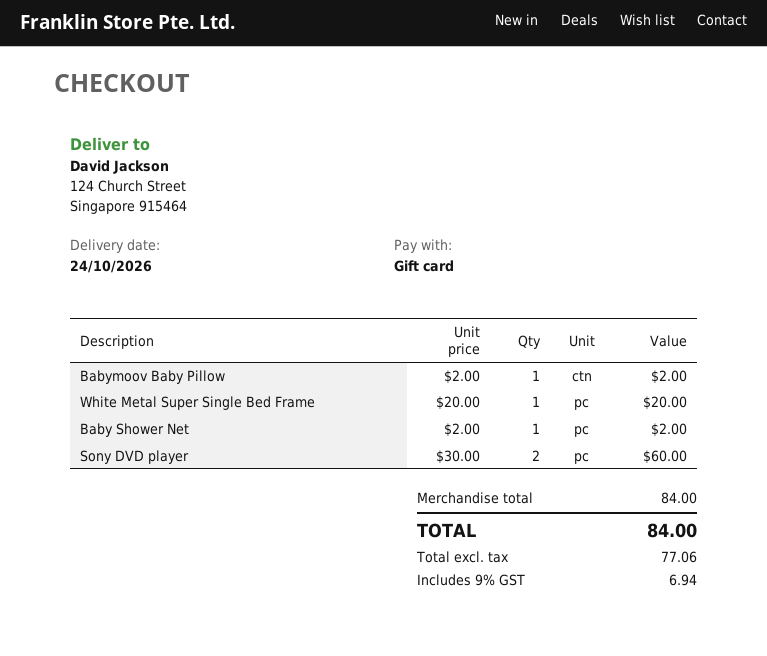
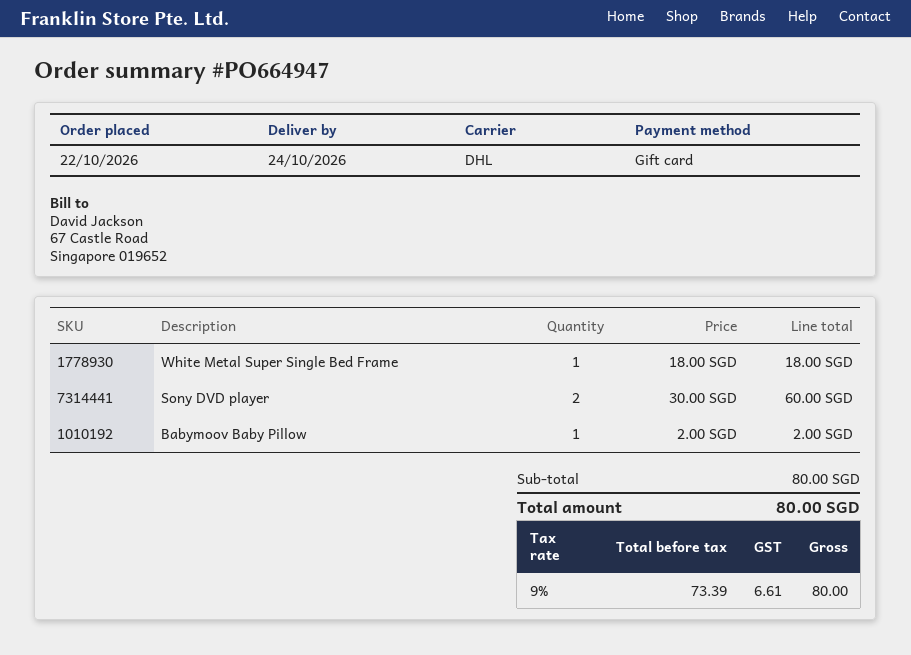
White Metal Super Single Bed Frame: 1 x 20.00 = 20.00 -> 1 x 18.00 = 18.00
Baby Shower Net: 1 x 2.00 = 2.00 -> none
subtotal: 84.00 -> 80.00
net: 77.06 -> 73.39
tax: 9% = 6.94 -> 9% = 6.61
total: 84.00 -> 80.00

